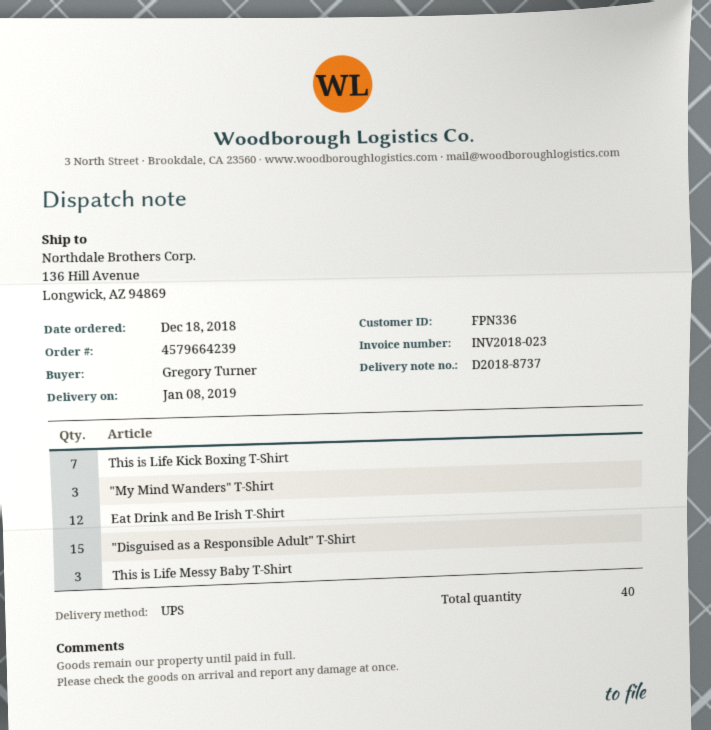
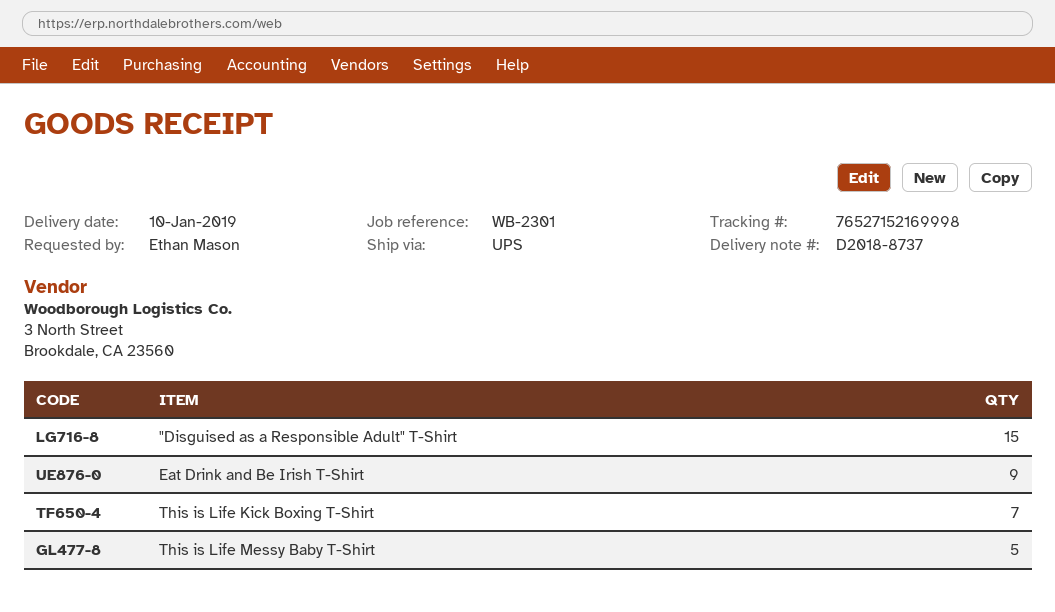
delivery date: 2019-01-08 -> 2019-01-10
ordered by: Gregory Turner -> Ethan Mason
"My Mind Wanders" T-Shirt: 3 -> none
Eat Drink and Be Irish T-Shirt: 12 -> 9
This is Life Messy Baby T-Shirt: 3 -> 5

